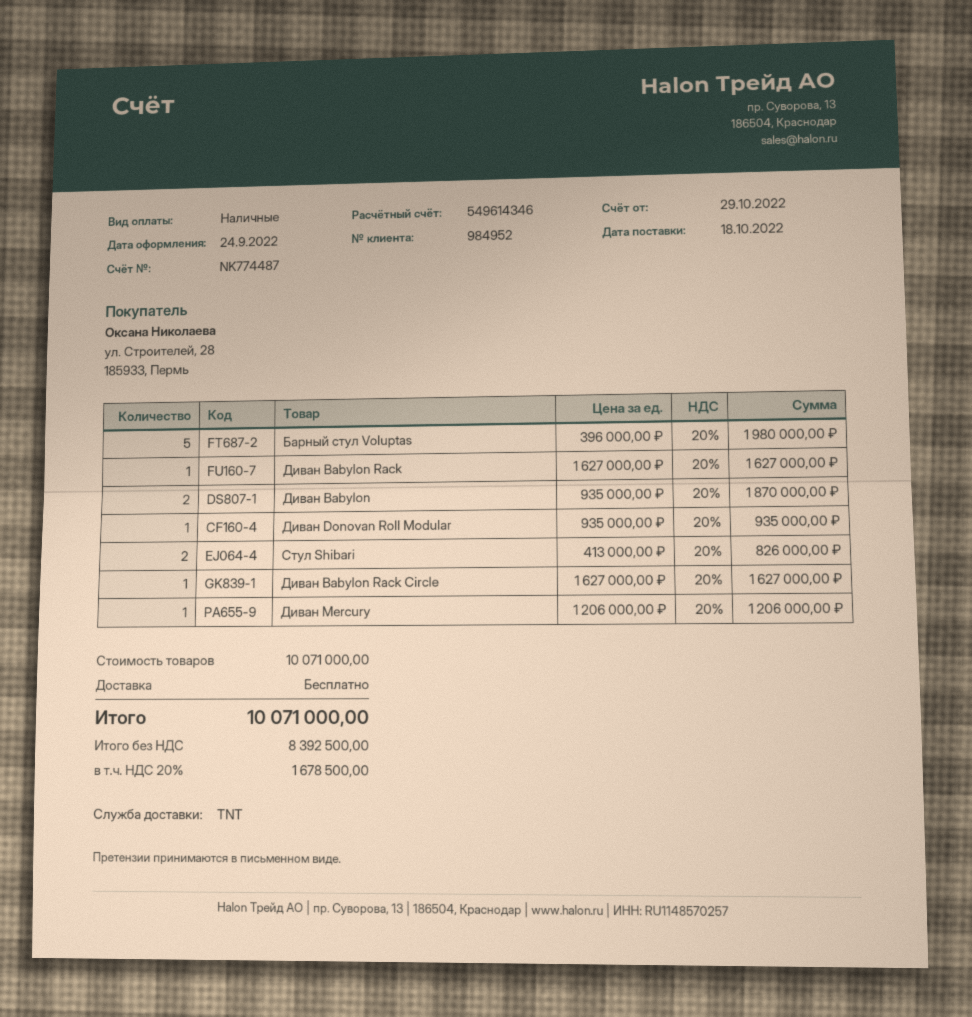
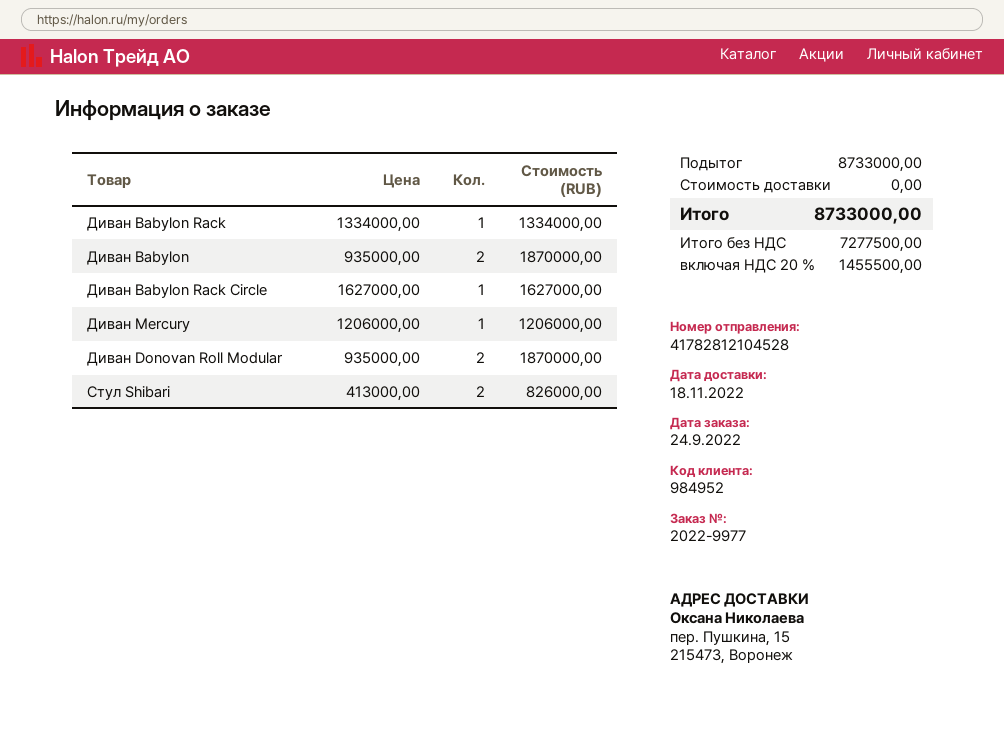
delivery date: 2022-10-18 -> 2022-11-18
Барный стул Voluptas: 5 x 396000.00 = 1980000.00 -> none
Диван Babylon Rack: 1 x 1627000.00 = 1627000.00 -> 1 x 1334000.00 = 1334000.00
Диван Donovan Roll Modular: 1 x 935000.00 = 935000.00 -> 2 x 935000.00 = 1870000.00
subtotal: 10071000.00 -> 8733000.00
net: 8392500.00 -> 7277500.00
tax: 20% = 1678500.00 -> 20% = 1455500.00
total: 10071000.00 -> 8733000.00

